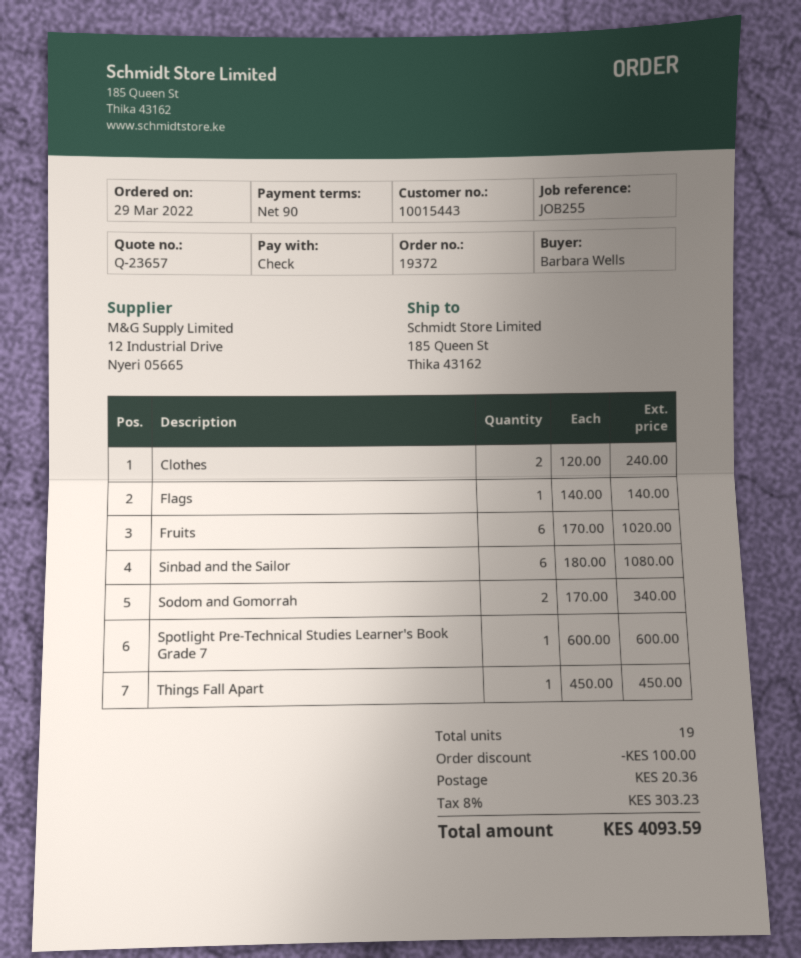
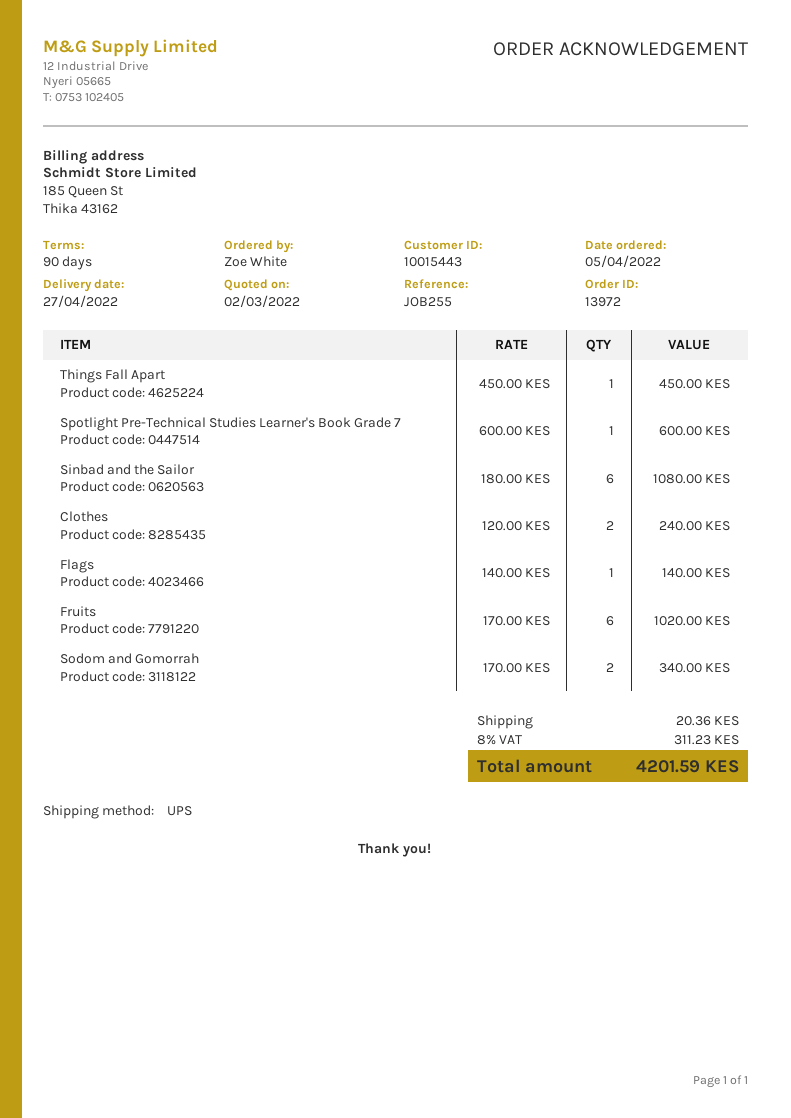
order number: 19372 -> 13972
order date: 2022-03-29 -> 2022-04-05
ordered by: Barbara Wells -> Zoe White
discount: 100.00 -> none
tax: 8% = 303.23 -> 8% = 311.23
total: 4093.59 -> 4201.59

